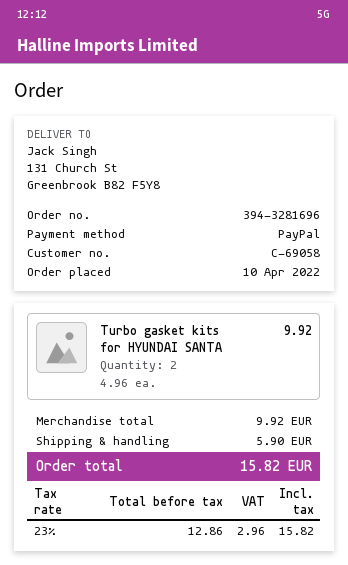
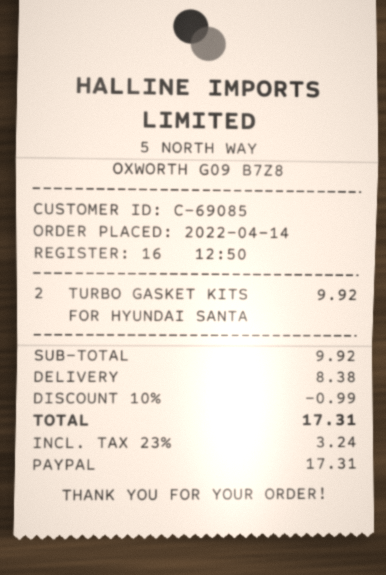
order date: 2022-04-10 -> 2022-04-14
customer number: C-69058 -> C-69085
discount: none -> 10% = 0.99
shipping: 5.90 -> 8.38
tax: 23% = 2.96 -> 23% = 3.24
total: 15.82 -> 17.31

